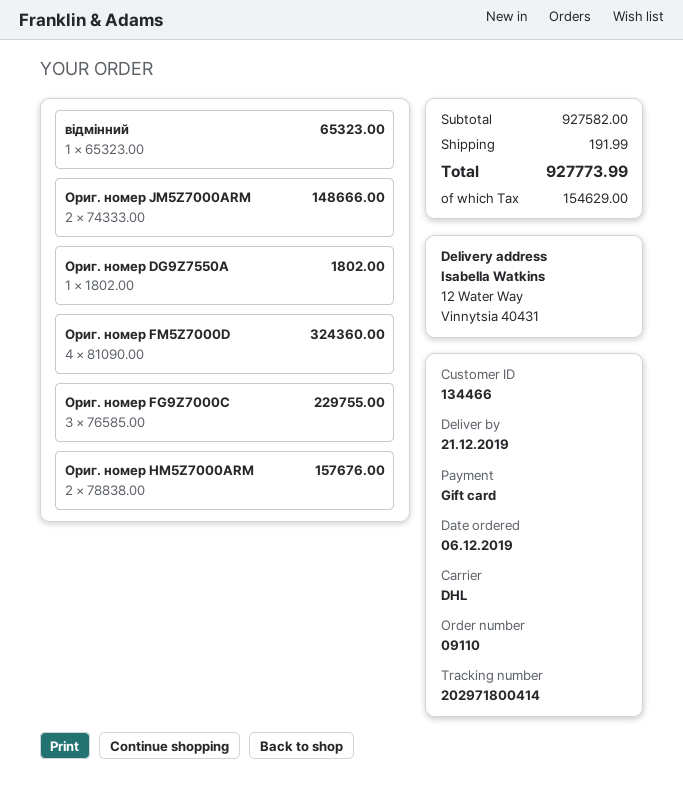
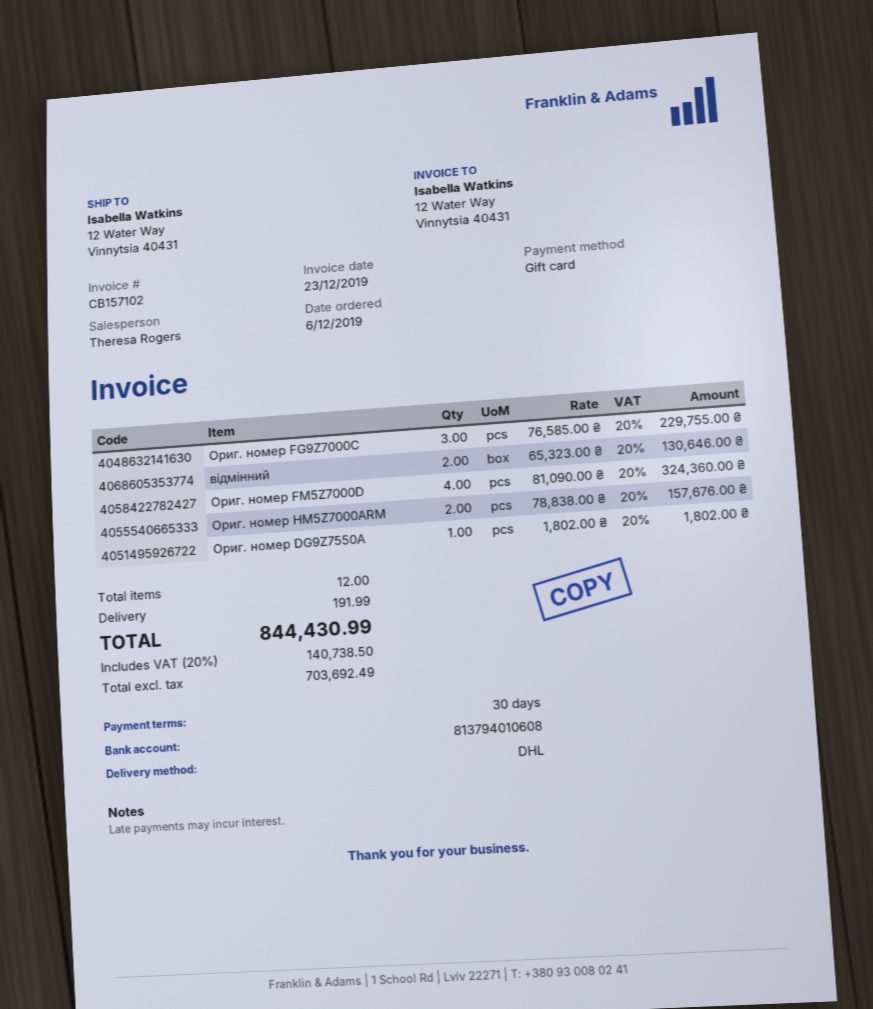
відмінний: 1 x 65323.00 = 65323.00 -> 2 x 65323.00 = 130646.00
Ориг. номер JM5Z7000ARM: 2 x 74333.00 = 148666.00 -> none
tax: 154629.00 -> 140738.50
total: 927773.99 -> 844430.99

